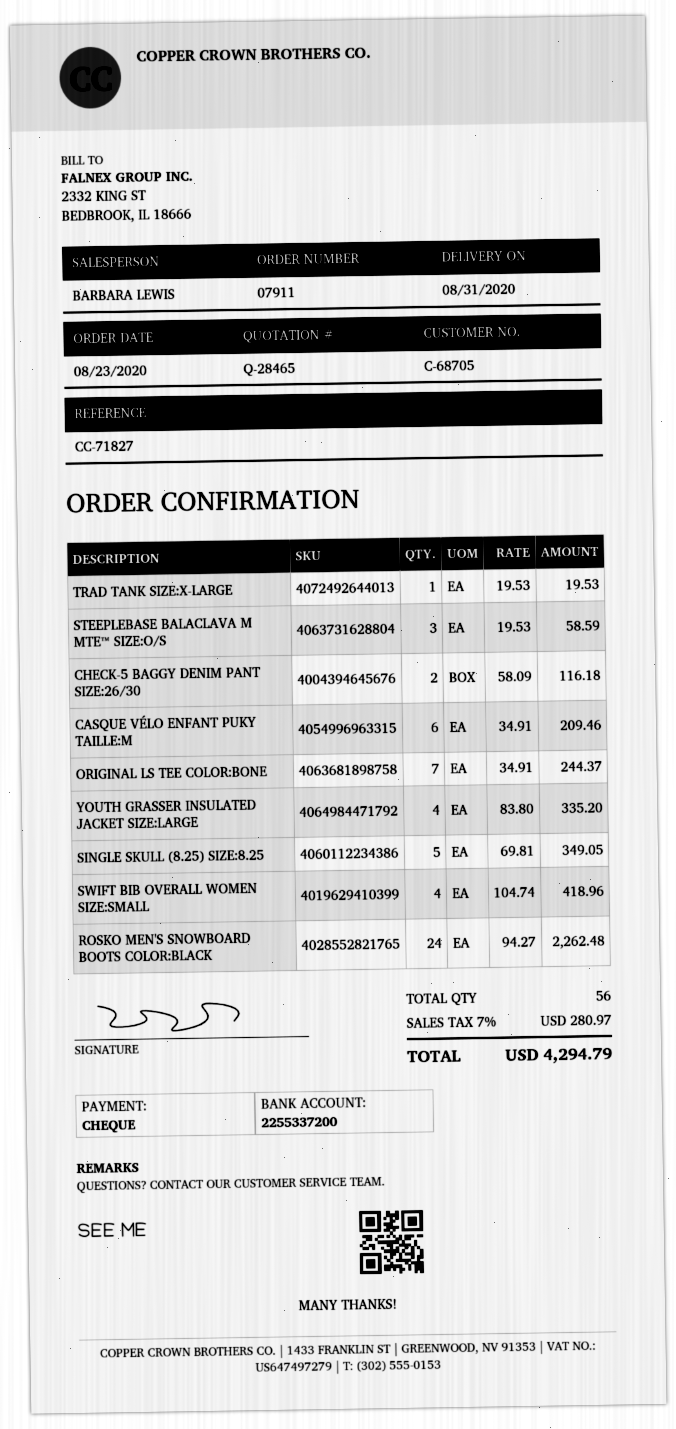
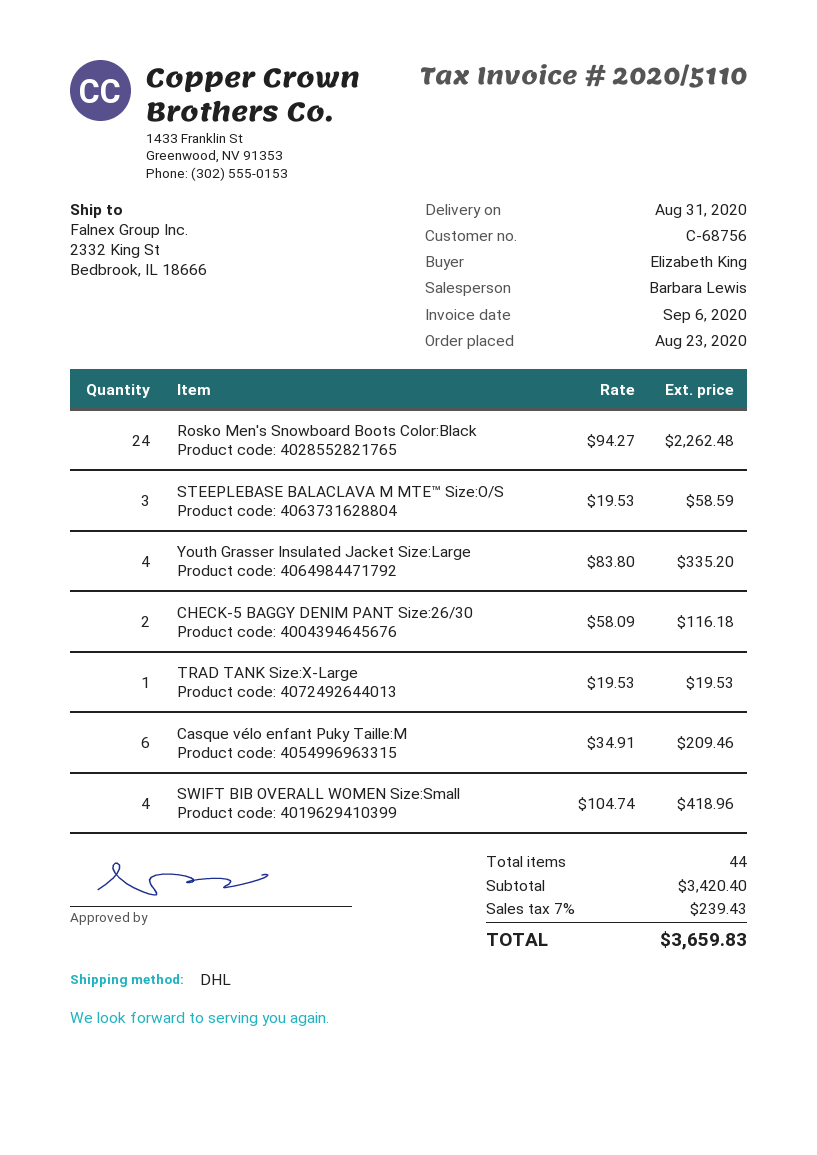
customer number: C-68705 -> C-68756
ORIGINAL LS TEE COLOR:BONE: 7 x 34.91 = 244.37 -> none
SINGLE SKULL (8.25) SIZE:8.25: 5 x 69.81 = 349.05 -> none
total quantity: 56 -> 44
tax: 7% = 280.97 -> 7% = 239.43
total: 4294.79 -> 3659.83

